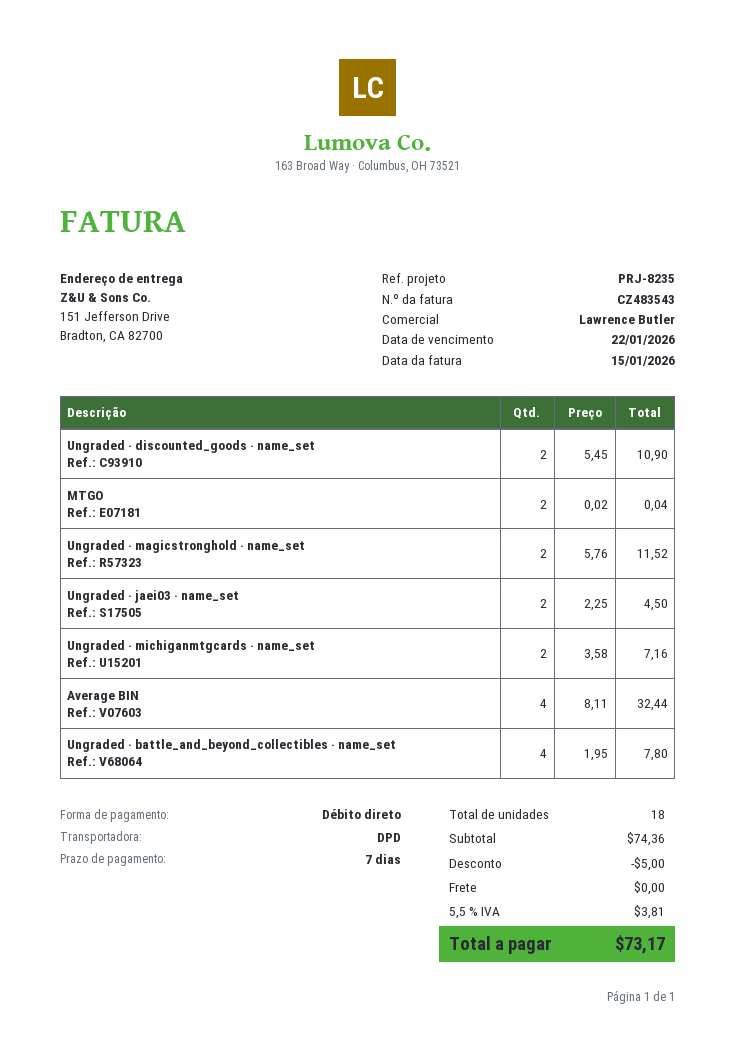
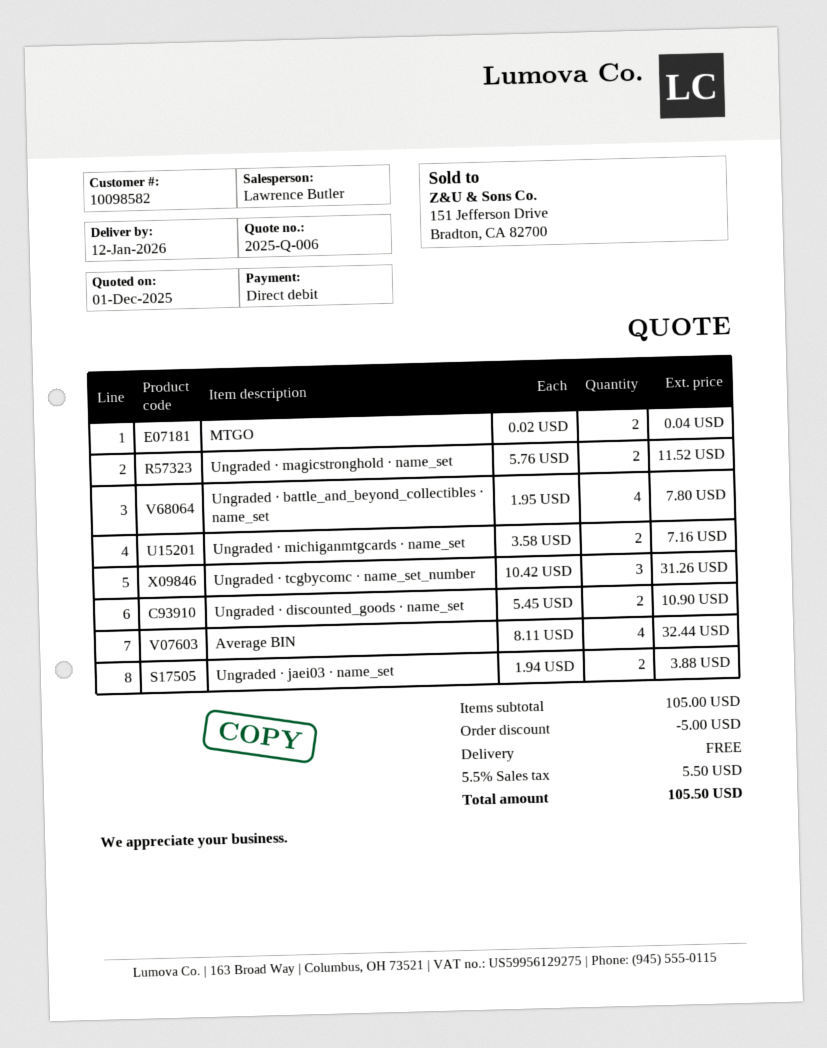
Ungraded · jaei03 · name_set: 2 x 2.25 = 4.50 -> 2 x 1.94 = 3.88
Ungraded · tcgbycomc · name_set_number: none -> 3 x 10.42 = 31.26
subtotal: 74.36 -> 105.00
tax: 5.5% = 3.81 -> 5.5% = 5.50
total: 73.17 -> 105.50

